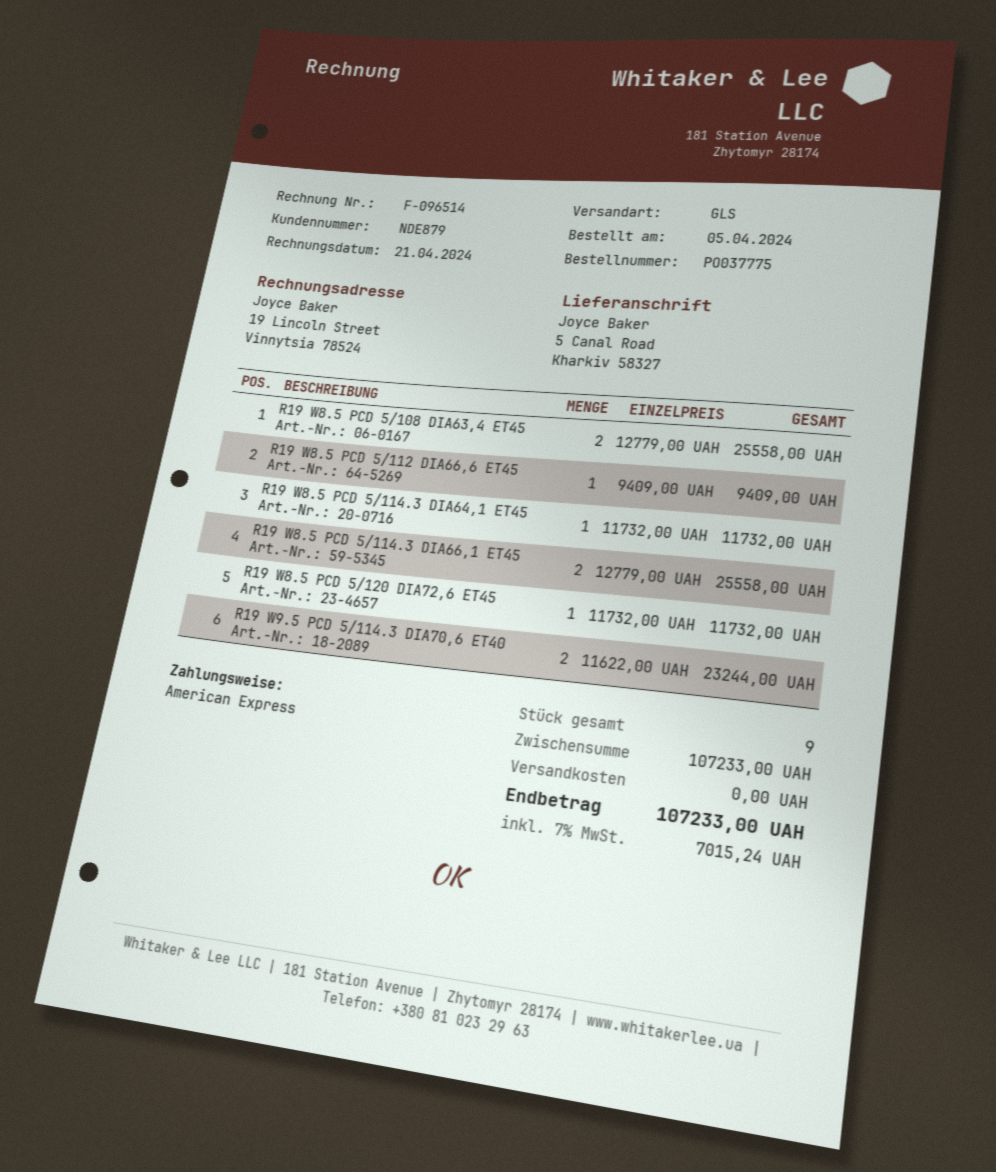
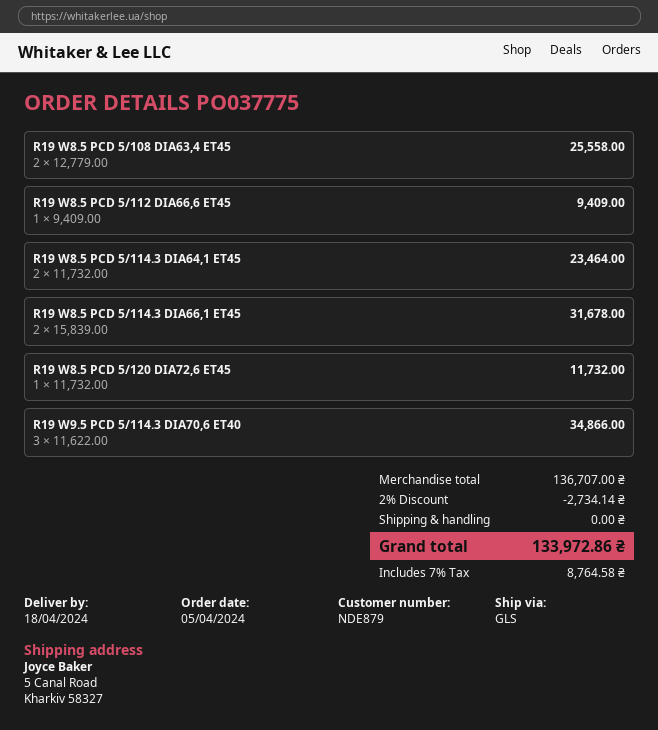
R19 W8.5 PCD 5/114.3 DIA64,1 ET45: 1 x 11732.00 = 11732.00 -> 2 x 11732.00 = 23464.00
R19 W8.5 PCD 5/114.3 DIA66,1 ET45: 2 x 12779.00 = 25558.00 -> 2 x 15839.00 = 31678.00
R19 W9.5 PCD 5/114.3 DIA70,6 ET40: 2 x 11622.00 = 23244.00 -> 3 x 11622.00 = 34866.00
subtotal: 107233.00 -> 136707.00
discount: none -> 2% = 2734.14
tax: 7% = 7015.24 -> 7% = 8764.58
total: 107233.00 -> 133972.86

